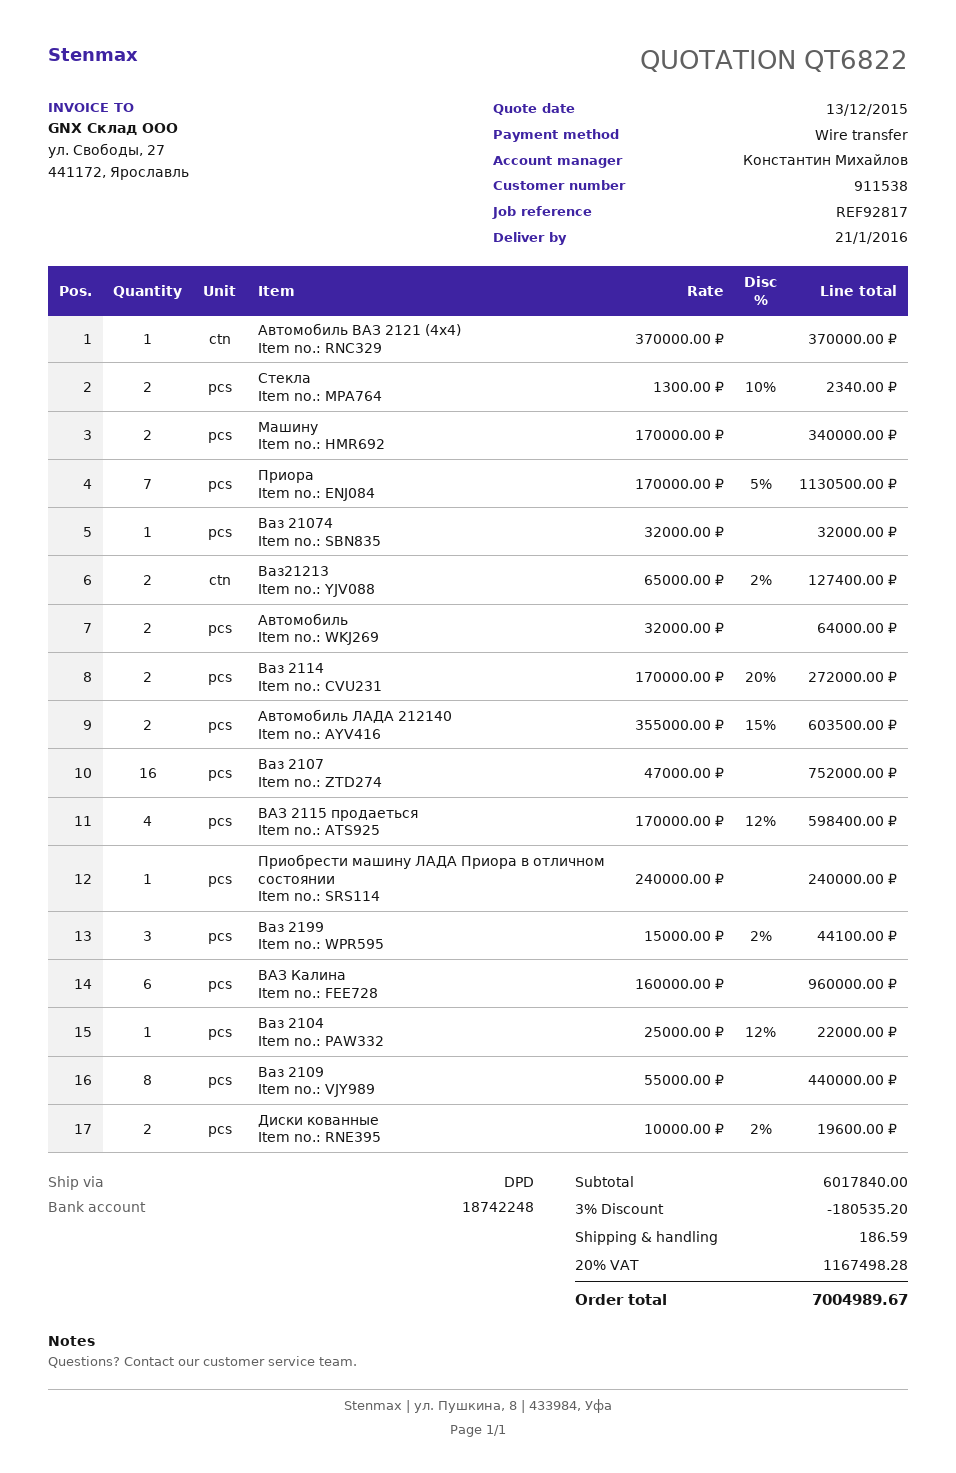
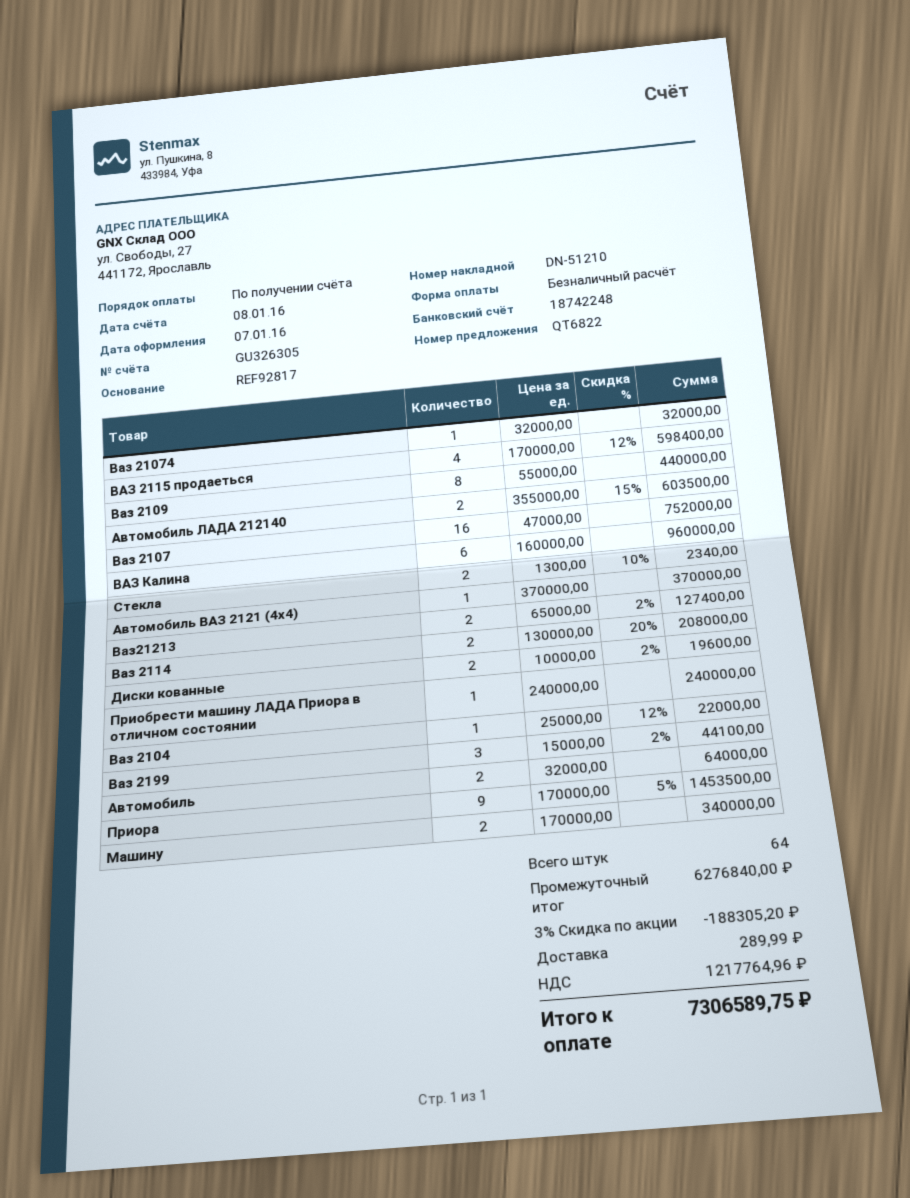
Приора: 7 x 170000.00 - 5% = 1130500.00 -> 9 x 170000.00 - 5% = 1453500.00
Ваз 2114: 2 x 170000.00 - 20% = 272000.00 -> 2 x 130000.00 - 20% = 208000.00
subtotal: 6017840.00 -> 6276840.00
discount: 3% = 180535.20 -> 3% = 188305.20
shipping: 186.59 -> 289.99
tax: 1167498.28 -> 1217764.96
total: 7004989.67 -> 7306589.75

